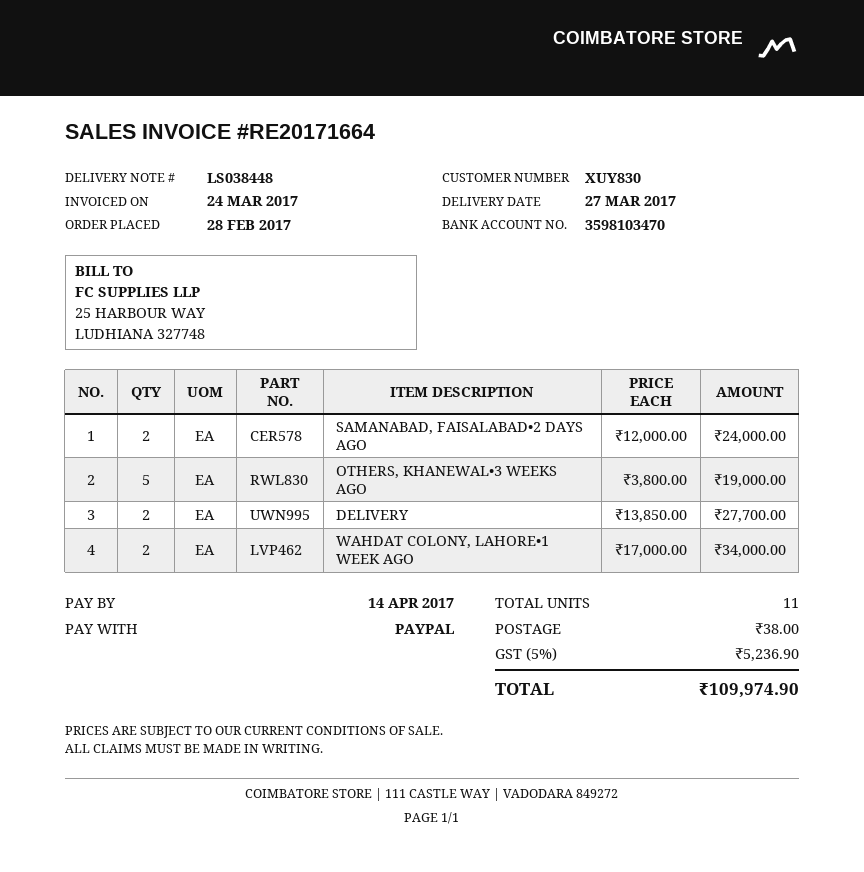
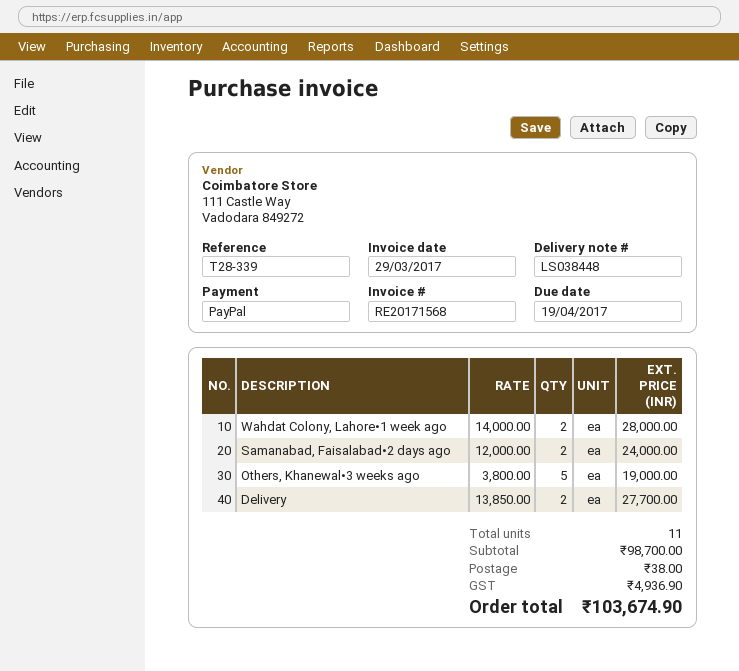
invoice number: RE20171664 -> RE20171568
invoice date: 2017-03-24 -> 2017-03-29
due date: 2017-04-14 -> 2017-04-19
WAHDAT COLONY, LAHORE•1 WEEK AGO: 2 x 17000.00 = 34000.00 -> 2 x 14000.00 = 28000.00
tax: 5236.90 -> 4936.90
total: 109974.90 -> 103674.90

